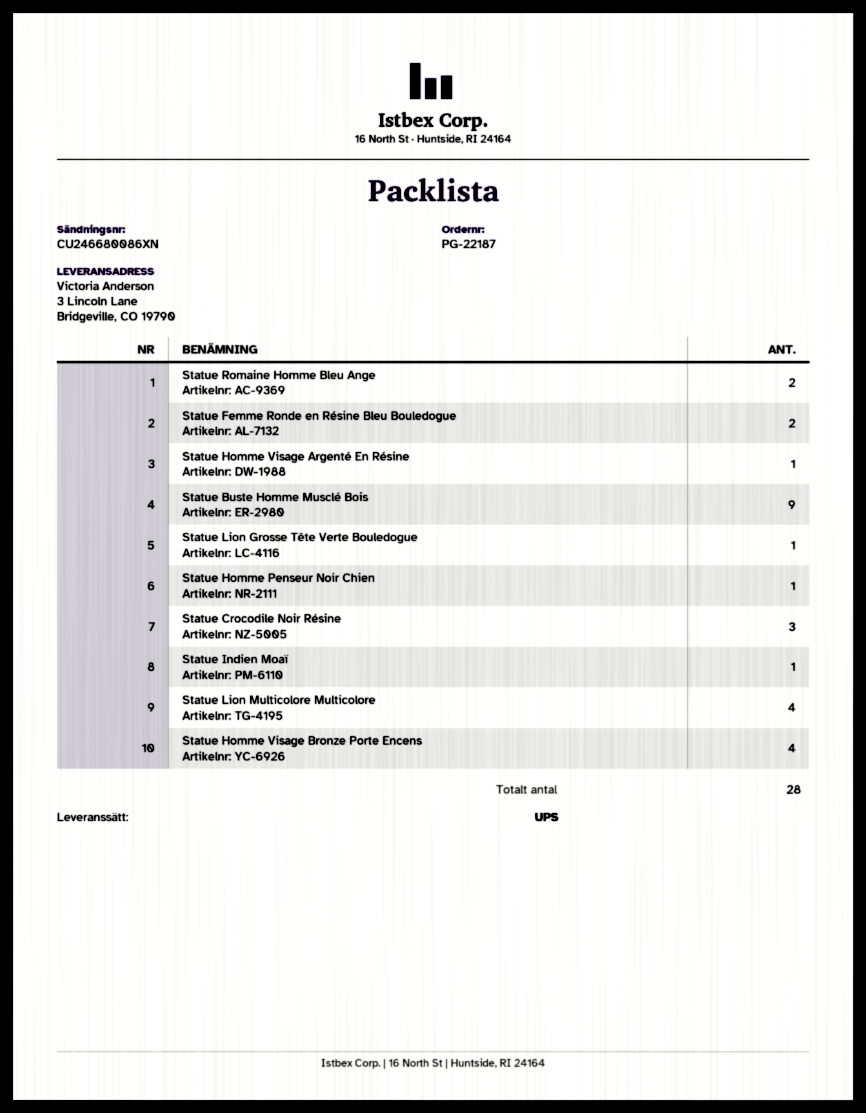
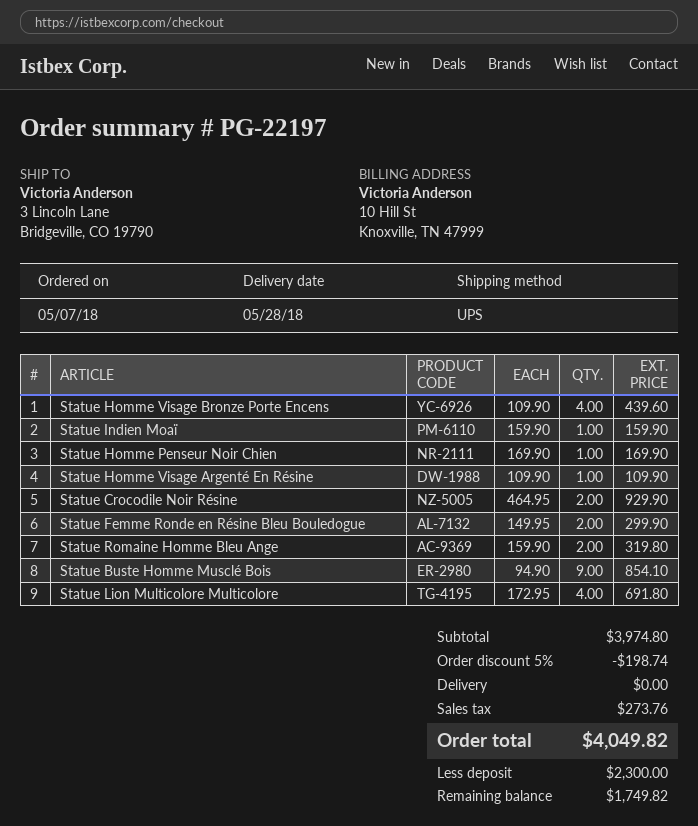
order number: PG-22187 -> PG-22197
Statue Lion Grosse Tête Verte Bouledogue: 1 -> none
Statue Crocodile Noir Résine: 3 -> 2

